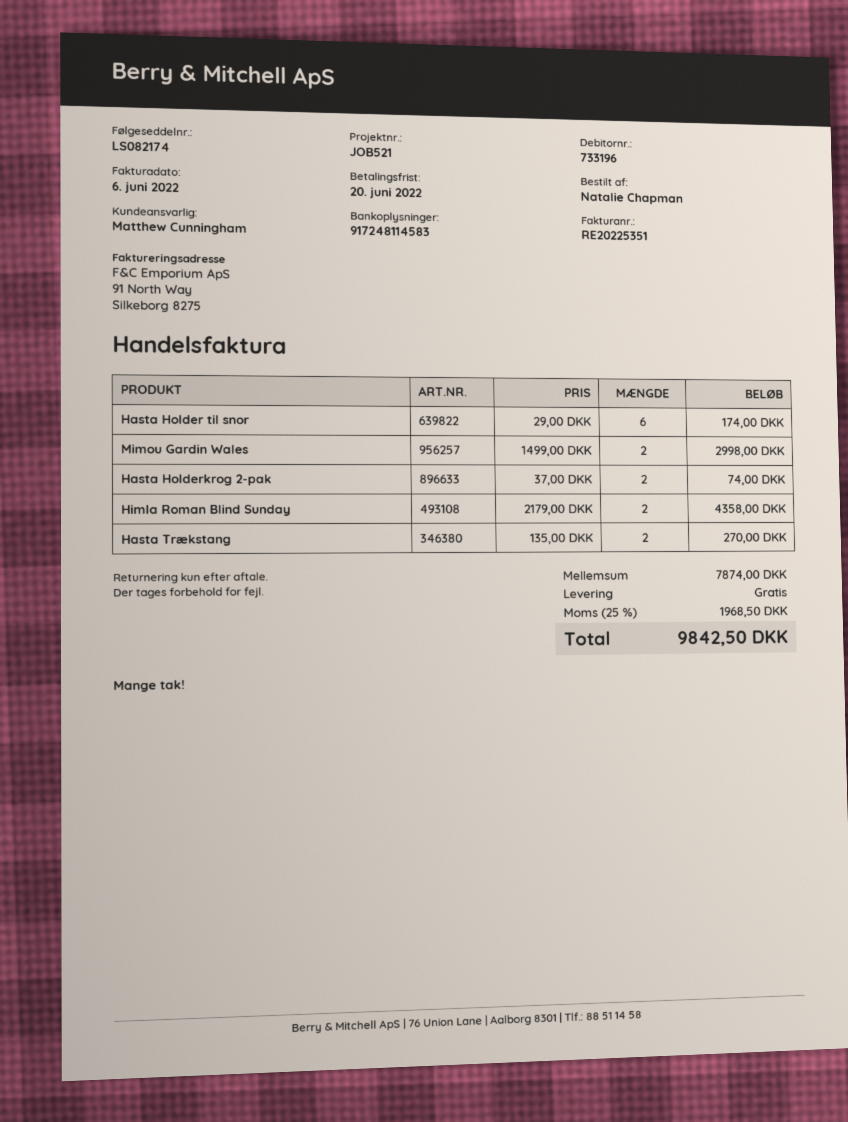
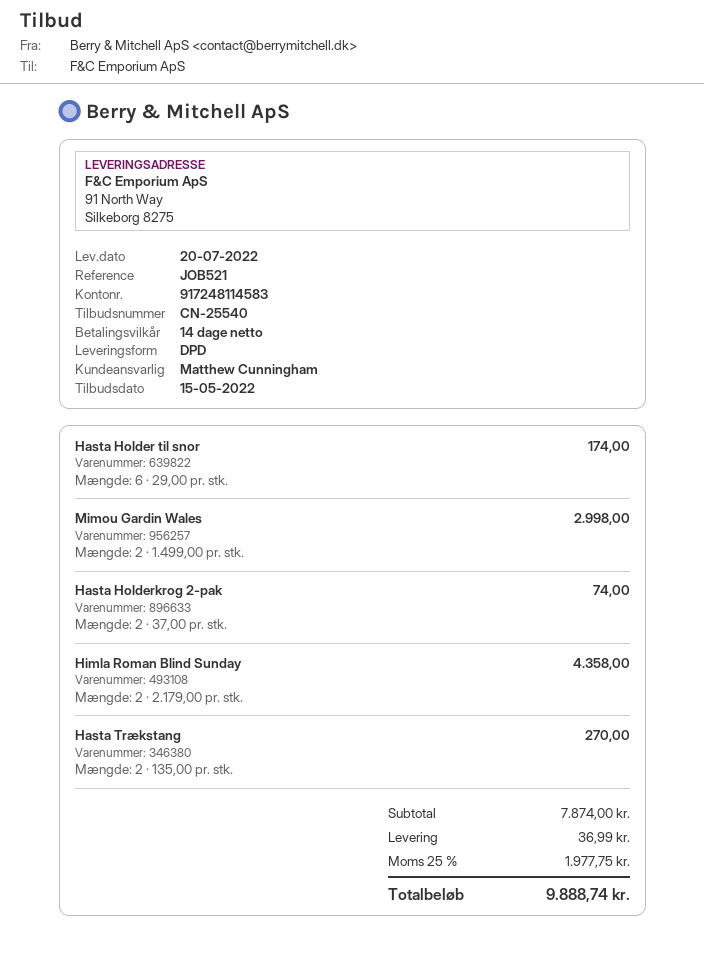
shipping: 0.00 -> 36.99
tax: 25% = 1968.50 -> 25% = 1977.75
total: 9842.50 -> 9888.74

